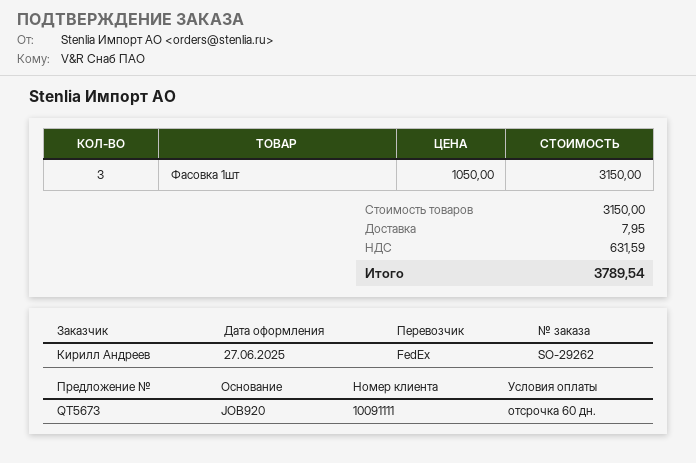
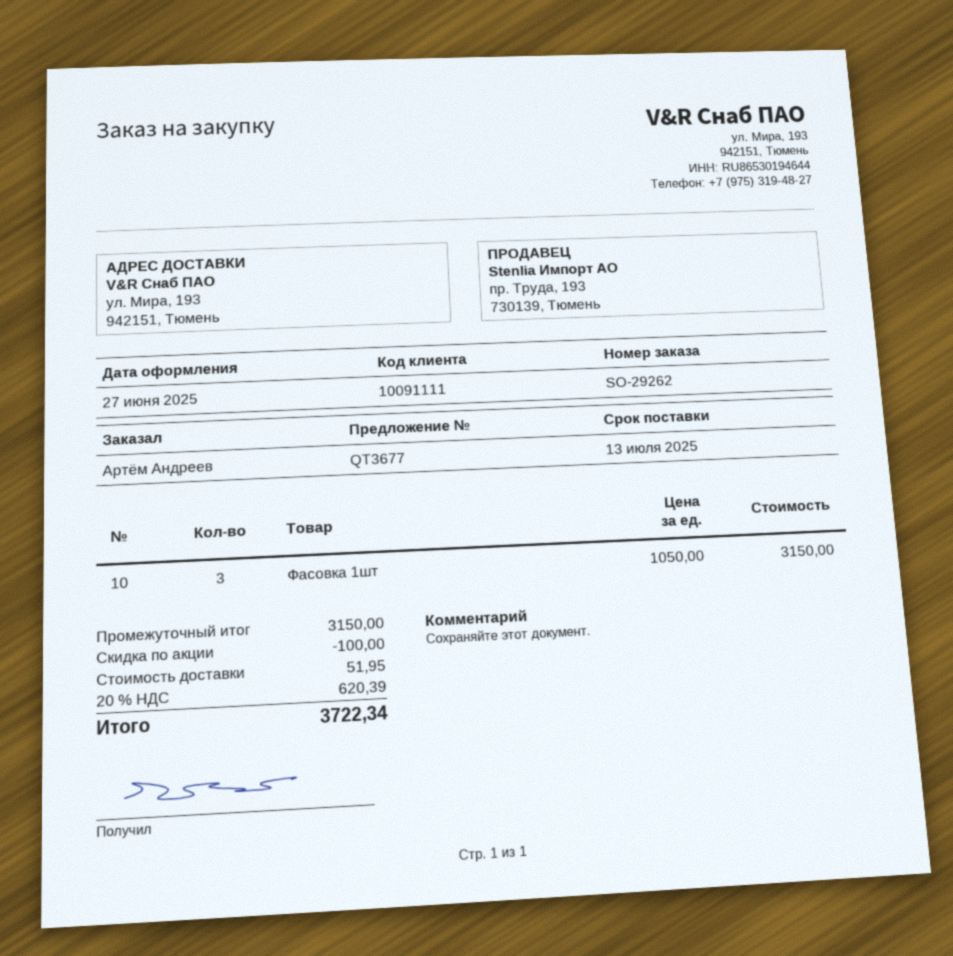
quote number: QT5673 -> QT3677
ordered by: Кирилл Андреев -> Артём Андреев
discount: none -> 100.00
shipping: 7.95 -> 51.95
tax: 631.59 -> 620.39
total: 3789.54 -> 3722.34

